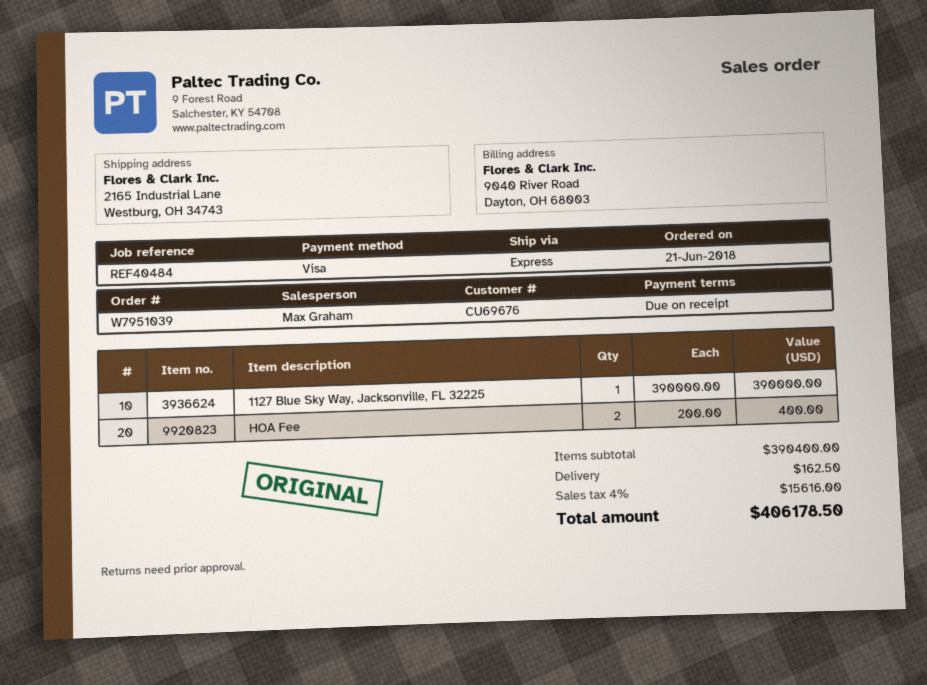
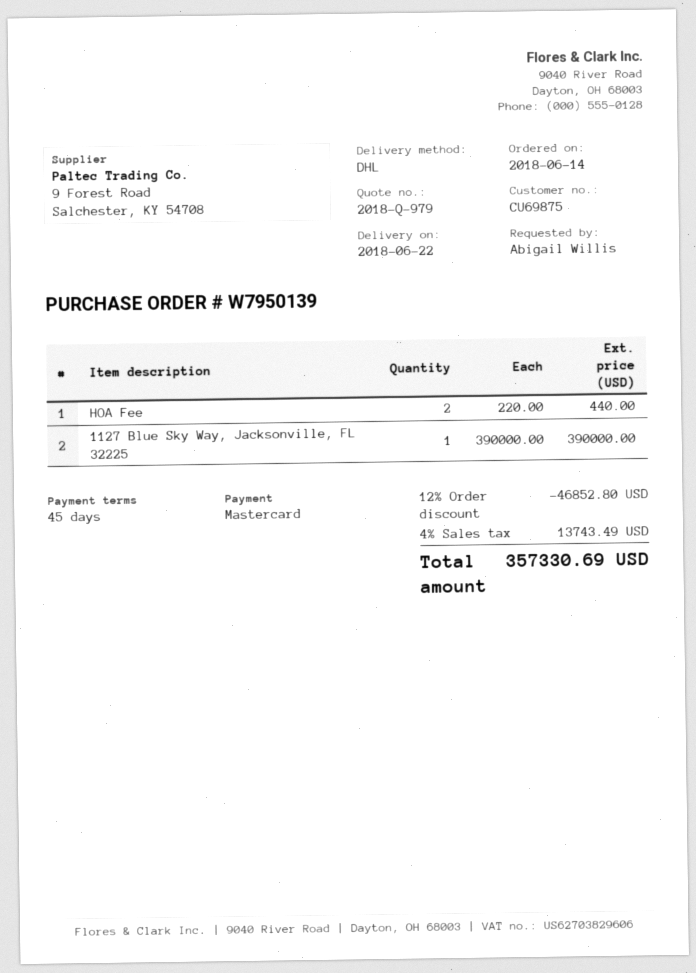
order number: W7951039 -> W7950139
order date: 2018-06-21 -> 2018-06-14
payment terms: on receipt -> 45 days
customer number: CU69676 -> CU69875
payment method: Visa -> Mastercard
shipping method: express -> DHL
HOA Fee: 2 x 200.00 = 400.00 -> 2 x 220.00 = 440.00
discount: none -> 12% = 46852.80
shipping: 162.50 -> none
tax: 4% = 15616.00 -> 4% = 13743.49
total: 406178.50 -> 357330.69

